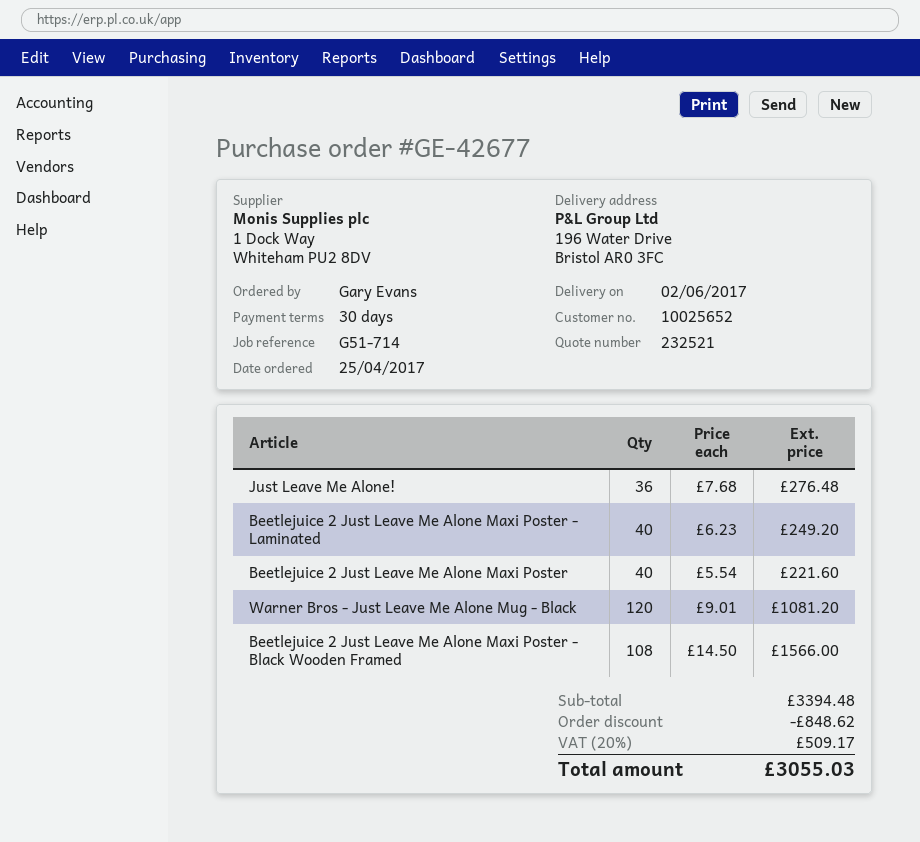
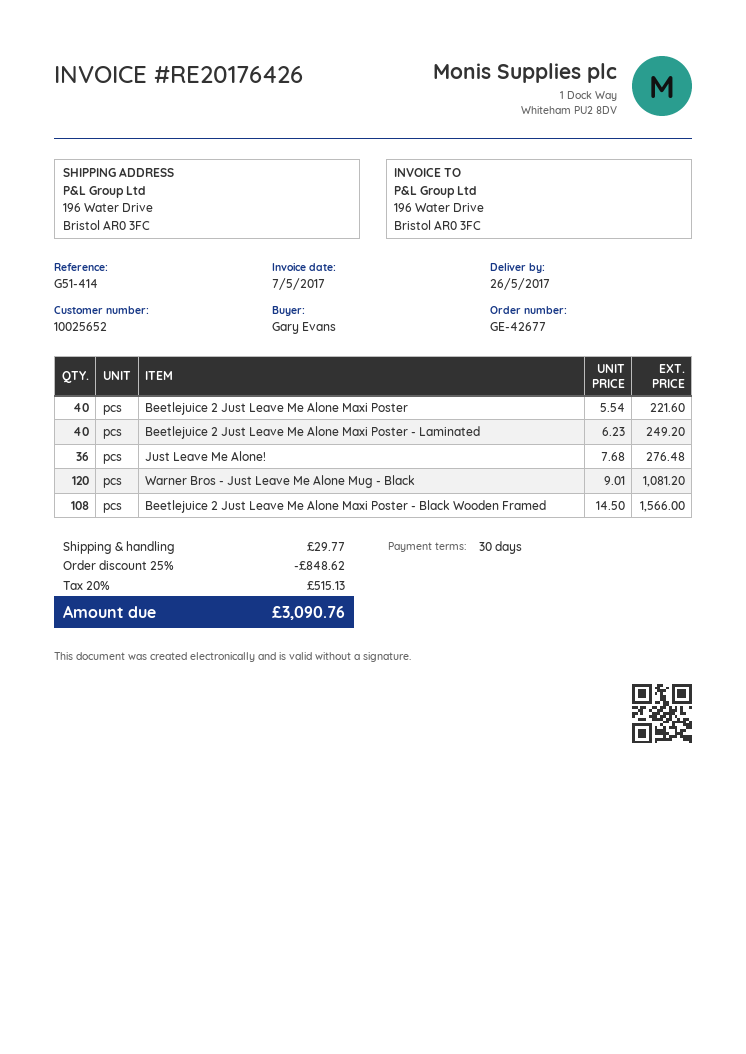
delivery date: 2017-06-02 -> 2017-05-26
reference: G51-714 -> G51-414
shipping: none -> 29.77
tax: 20% = 509.17 -> 20% = 515.13
total: 3055.03 -> 3090.76

